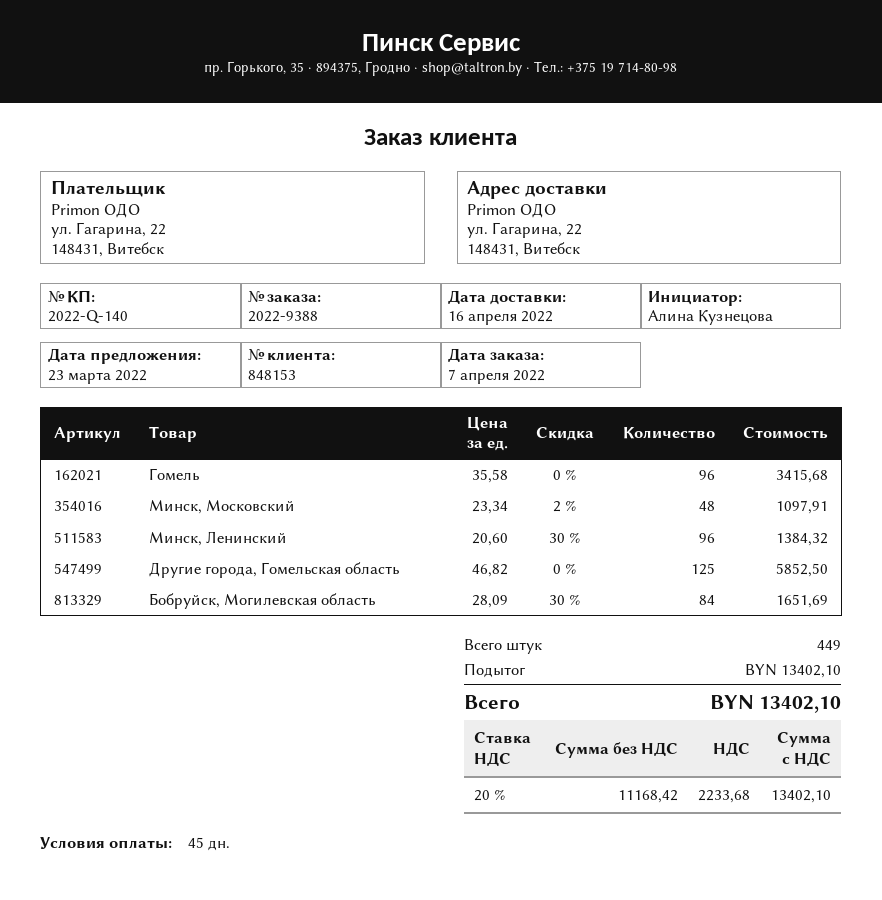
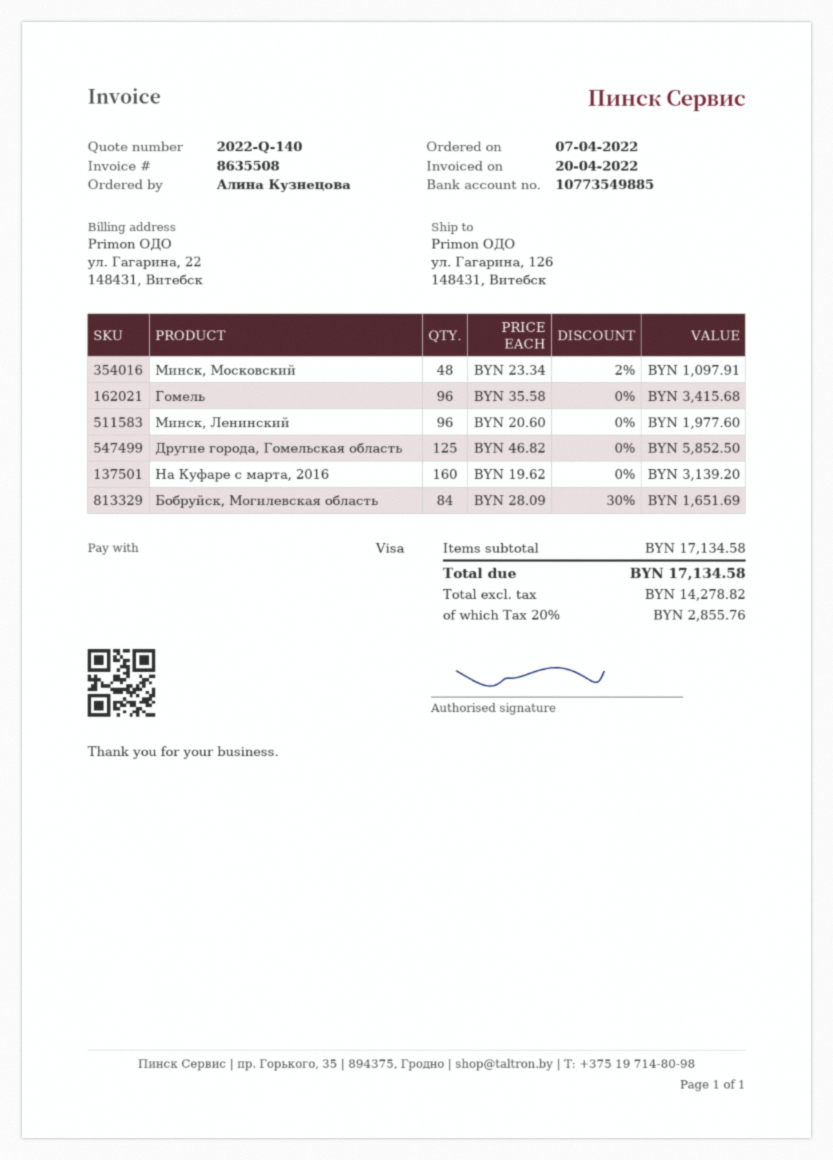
ship to: ул. Гагарина, 22, 148431, Витебск -> ул. Гагарина, 126, 148431, Витебск
Минск, Ленинский: 96 x 20.60 - 30% = 1384.32 -> 96 x 20.60 = 1977.60
На Куфаре с марта, 2016: none -> 160 x 19.62 = 3139.20
subtotal: 13402.10 -> 17134.58
net: 11168.42 -> 14278.82
tax: 20% = 2233.68 -> 20% = 2855.76
total: 13402.10 -> 17134.58

